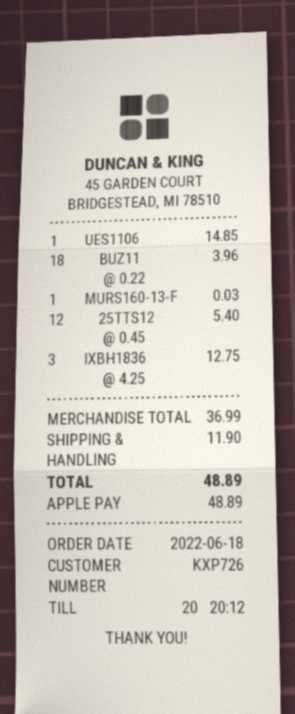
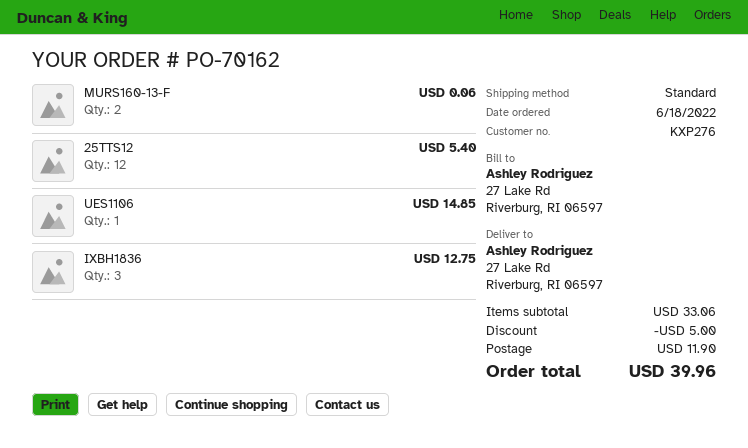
customer number: KXP726 -> KXP276
BUZ11: 18 for 3.96 -> none
MURS160-13-F: 1 for 0.03 -> 2 for 0.06
subtotal: 36.99 -> 33.06
discount: none -> 5.00
total: 48.89 -> 39.96

